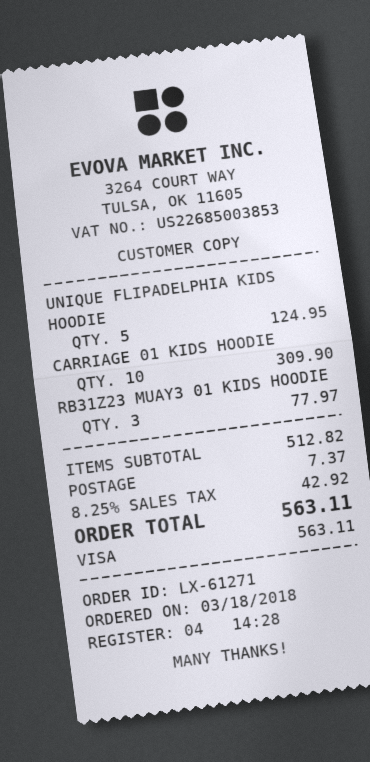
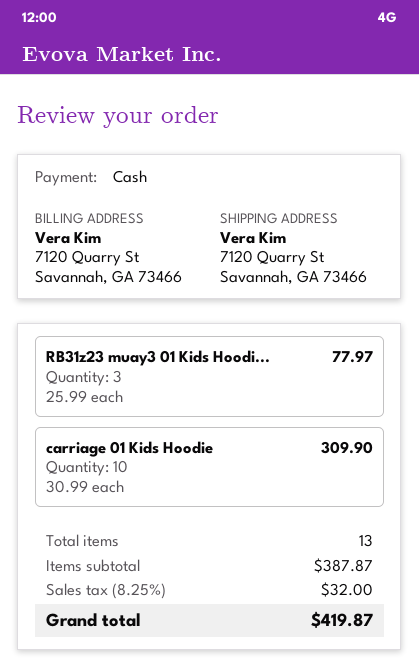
payment method: Visa -> cash
UNIQUE FLIPADELPHIA KIDS HOODIE: 5 for 124.95 -> none
subtotal: 512.82 -> 387.87
shipping: 7.37 -> none
tax: 8.25% = 42.92 -> 8.25% = 32.00
total: 563.11 -> 419.87

